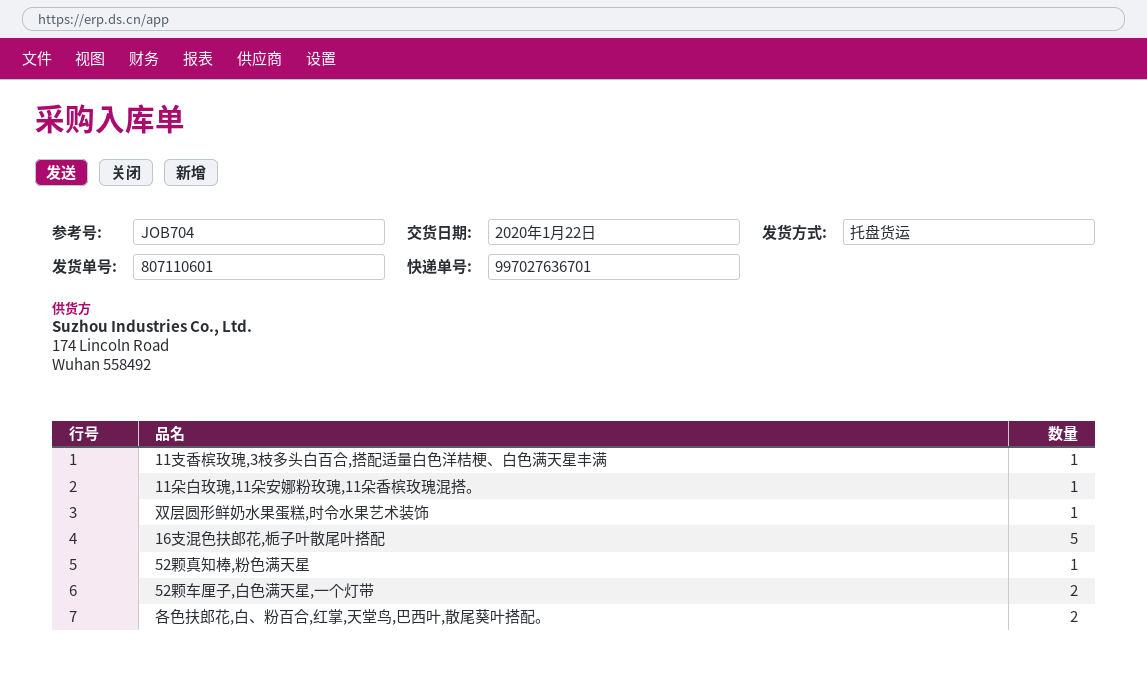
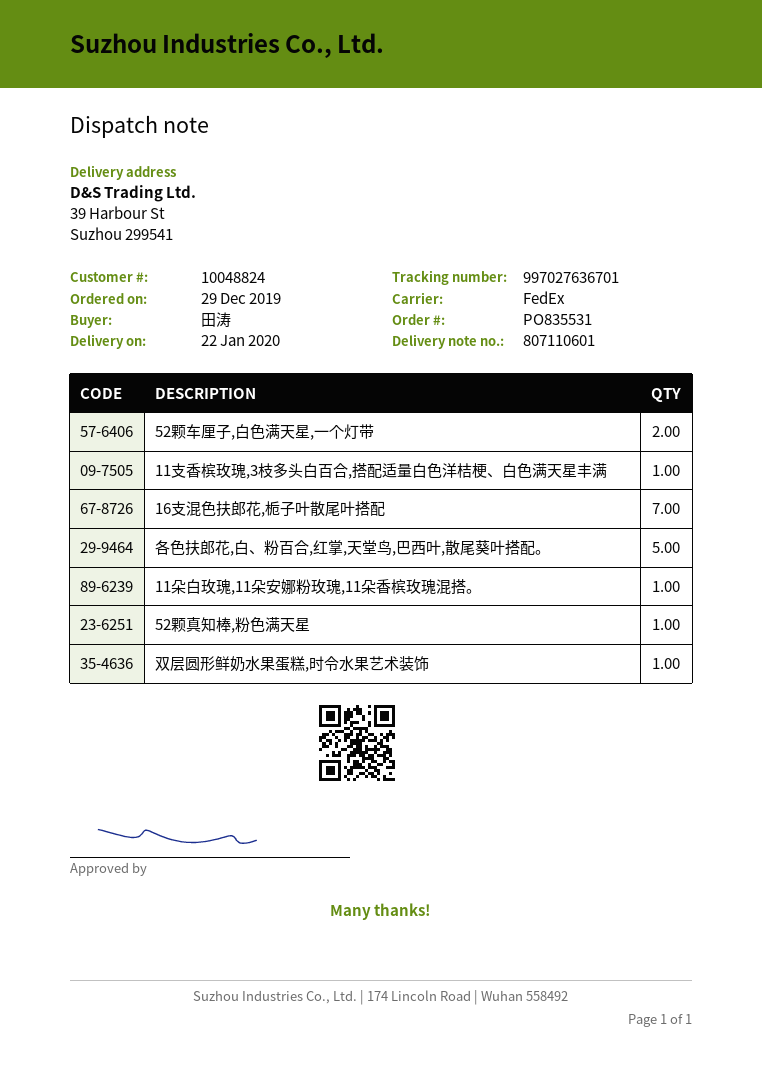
shipping method: pallet freight -> FedEx
16支混色扶郎花,栀子叶散尾叶搭配: 5 -> 7
各色扶郎花,白、粉百合,红掌,天堂鸟,巴西叶,散尾葵叶搭配。: 2 -> 5

